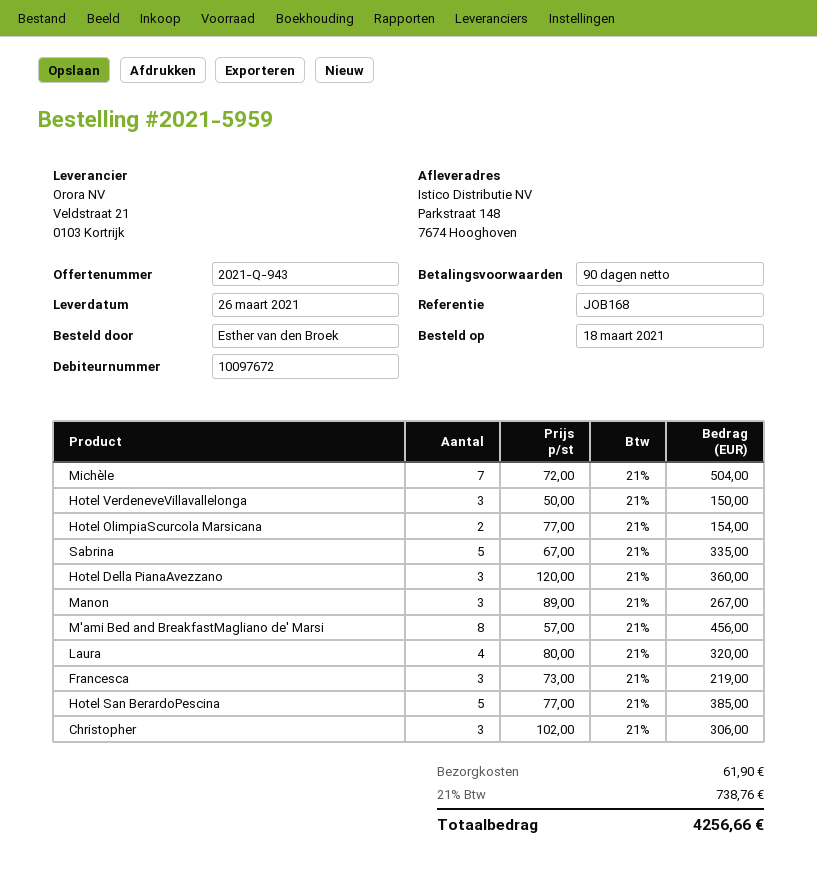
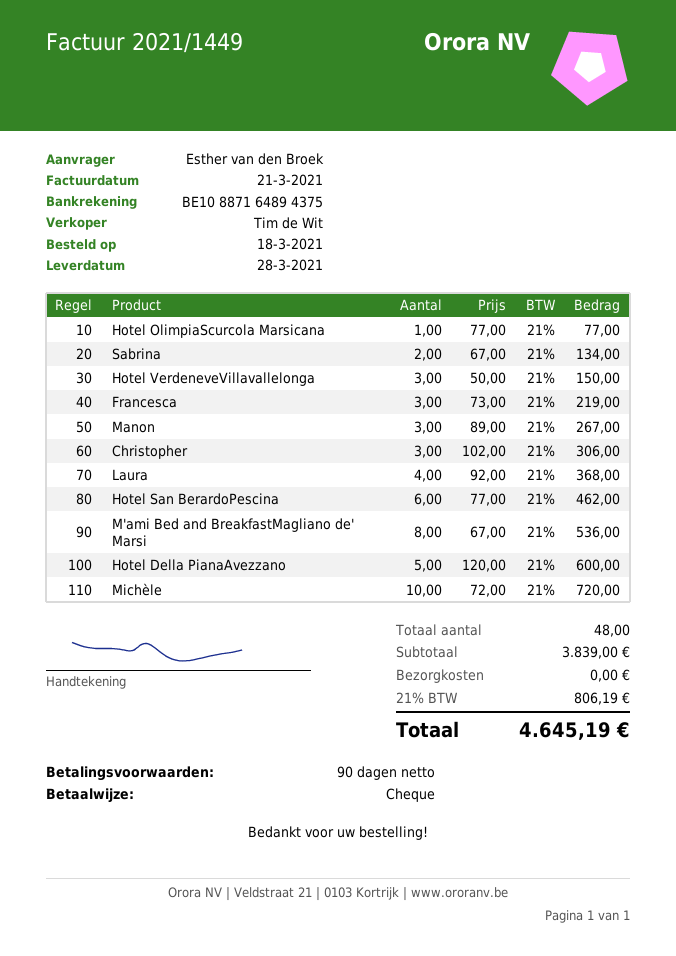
delivery date: 2021-03-26 -> 2021-03-28
Michèle: 7 x 72.00 = 504.00 -> 10 x 72.00 = 720.00
Hotel OlimpiaScurcola Marsicana: 2 x 77.00 = 154.00 -> 1 x 77.00 = 77.00
Sabrina: 5 x 67.00 = 335.00 -> 2 x 67.00 = 134.00
Hotel Della PianaAvezzano: 3 x 120.00 = 360.00 -> 5 x 120.00 = 600.00
M'ami Bed and BreakfastMagliano de' Marsi: 8 x 57.00 = 456.00 -> 8 x 67.00 = 536.00
Laura: 4 x 80.00 = 320.00 -> 4 x 92.00 = 368.00
Hotel San BerardoPescina: 5 x 77.00 = 385.00 -> 6 x 77.00 = 462.00
shipping: 61.90 -> 0.00
tax: 21% = 738.76 -> 21% = 806.19
total: 4256.66 -> 4645.19

